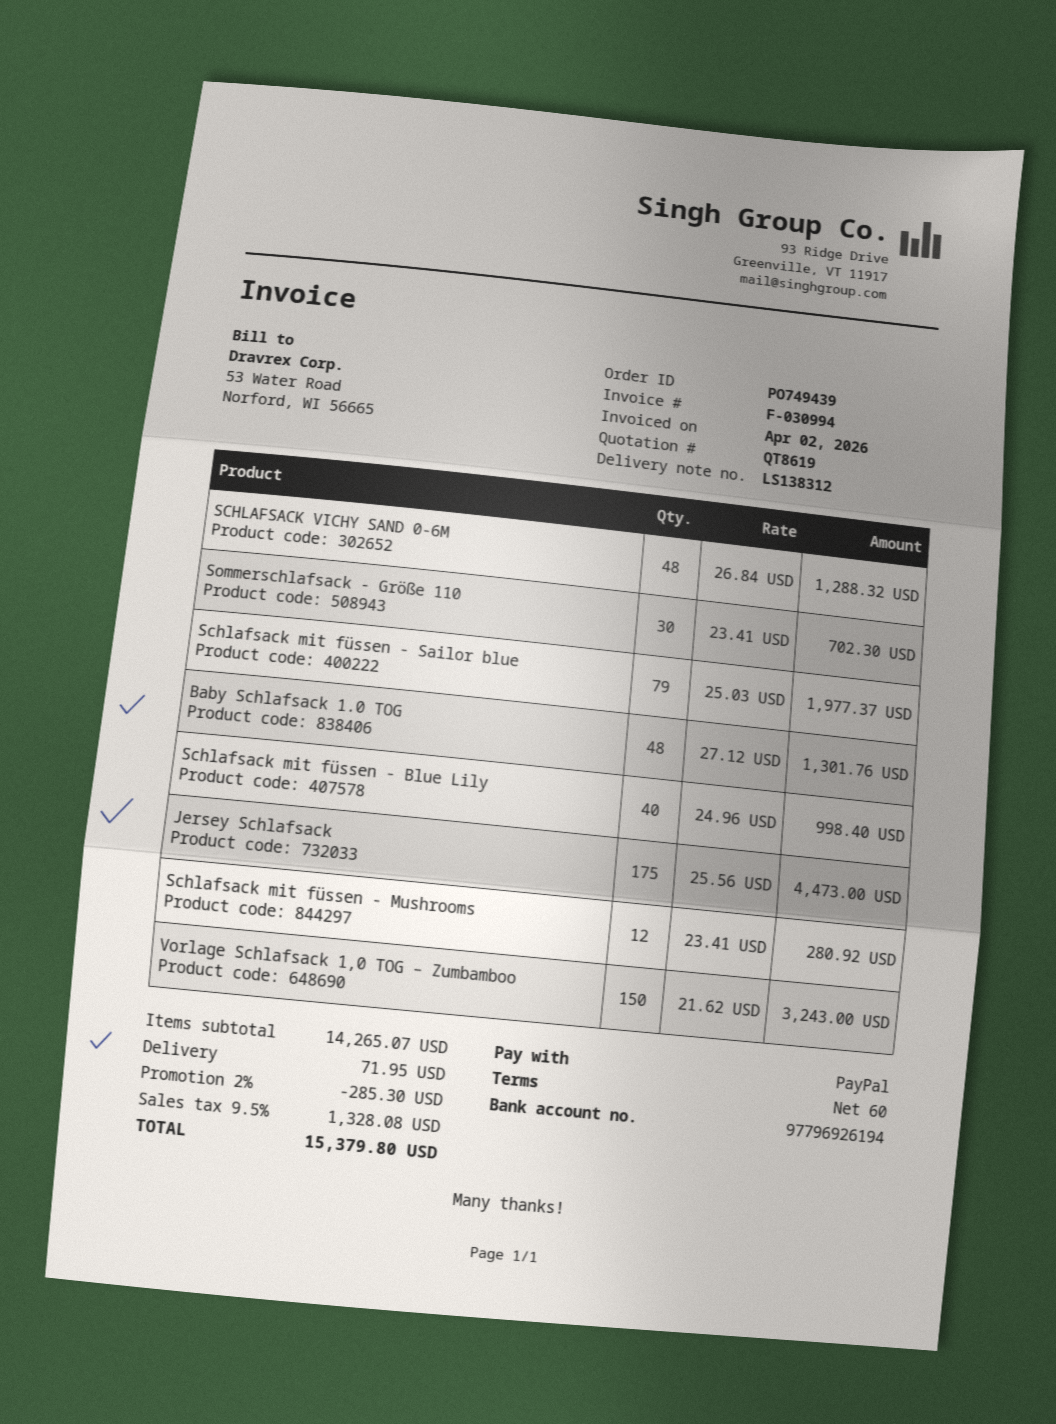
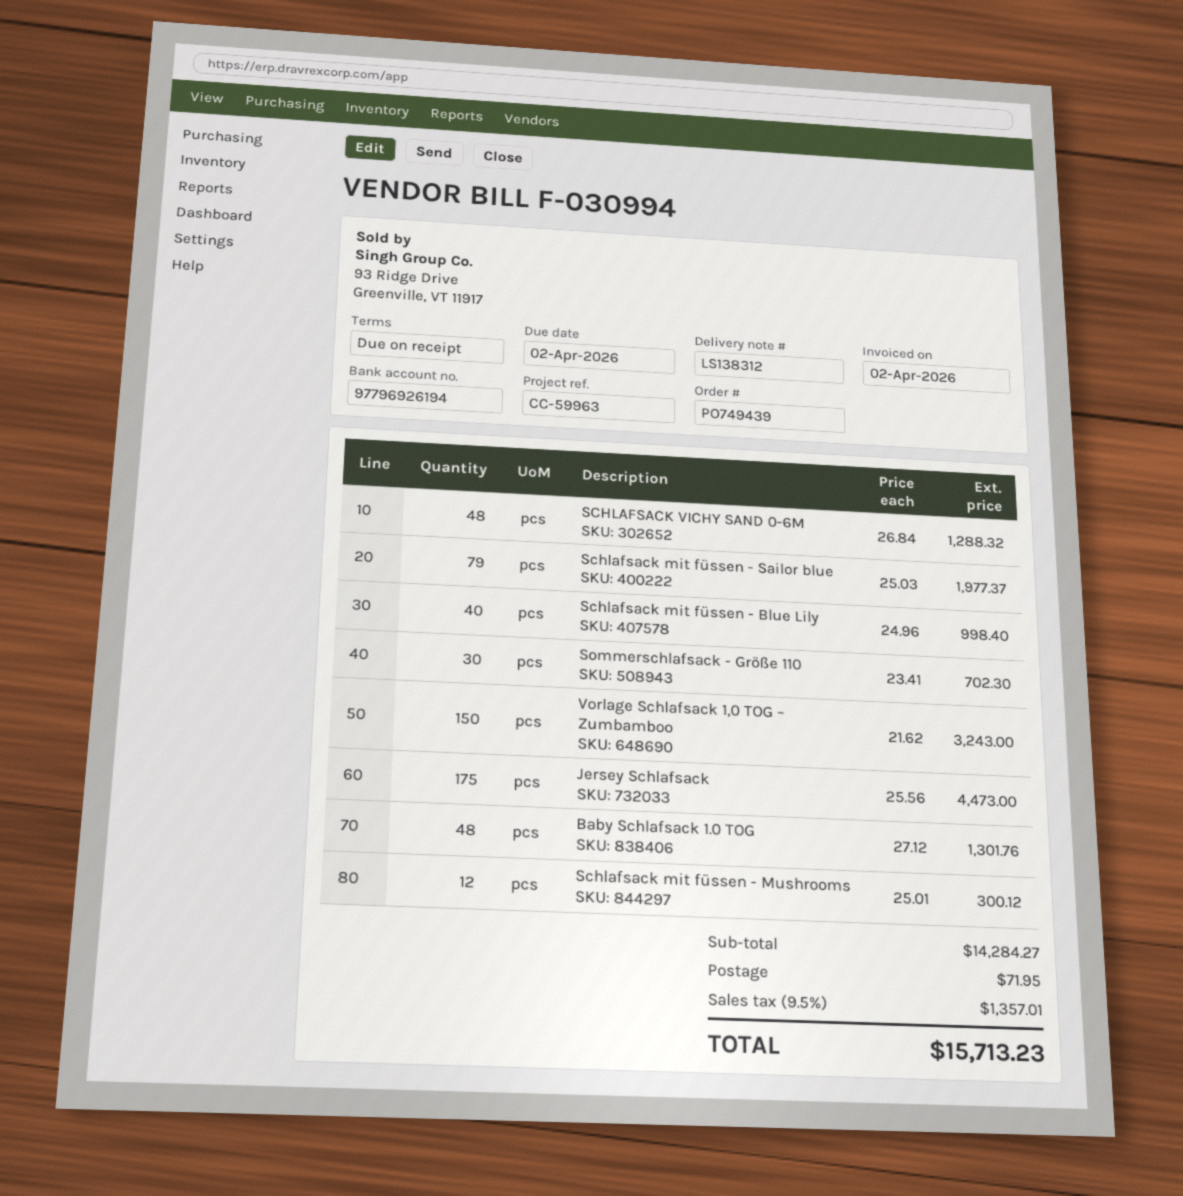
payment terms: 60 days -> on receipt
Schlafsack mit füssen - Mushrooms: 12 x 23.41 = 280.92 -> 12 x 25.01 = 300.12
subtotal: 14265.07 -> 14284.27
discount: 2% = 285.30 -> none
tax: 9.5% = 1328.08 -> 9.5% = 1357.01
total: 15379.80 -> 15713.23

